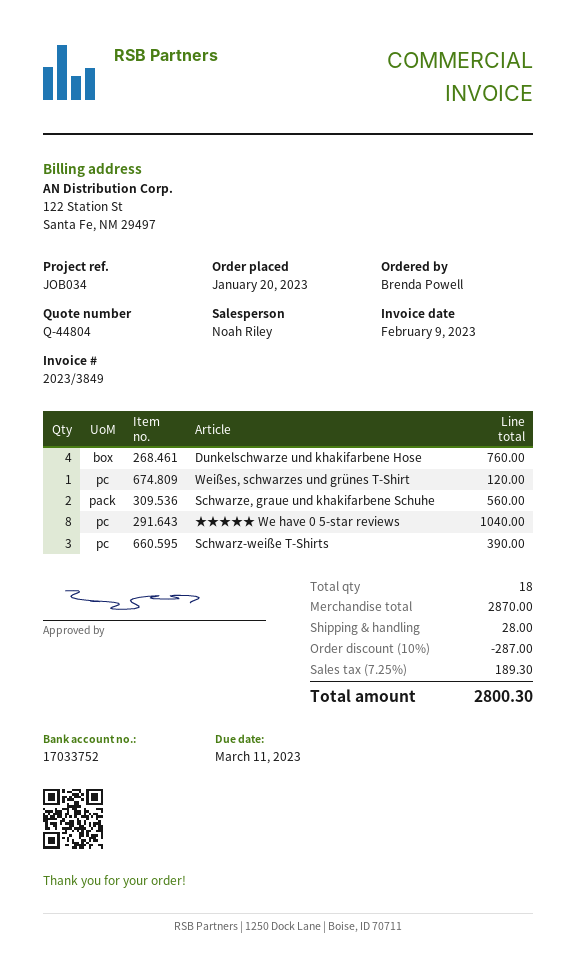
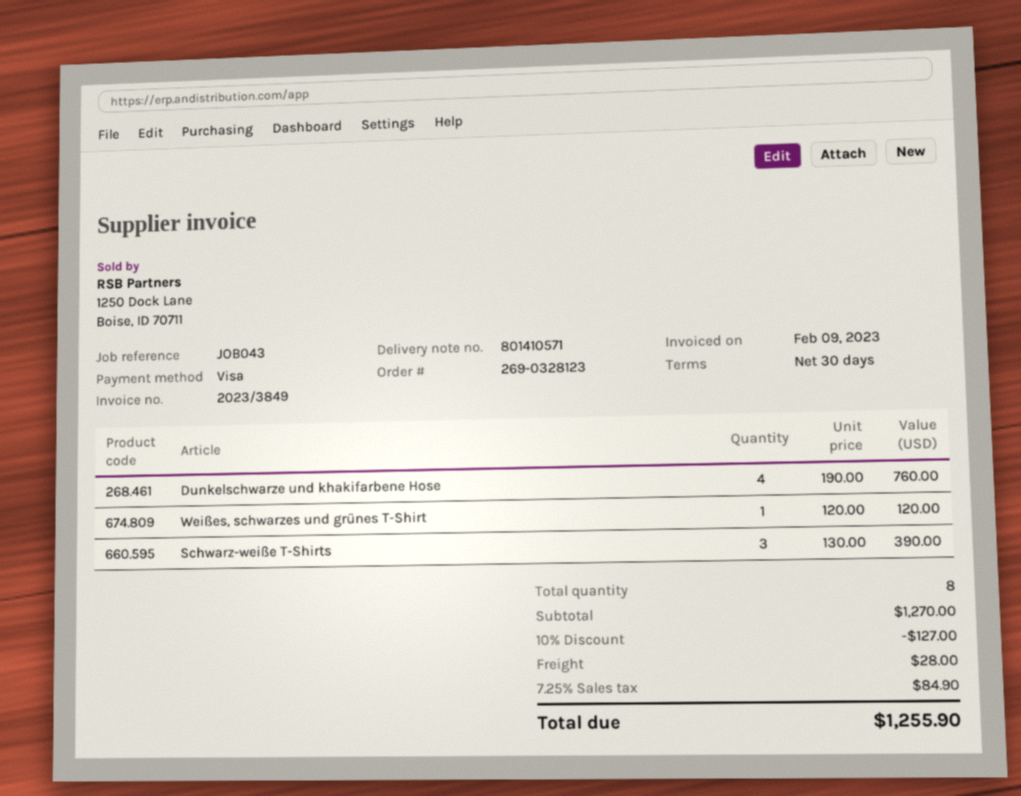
reference: JOB034 -> JOB043
Schwarze, graue und khakifarbene Schuhe: 2 for 560.00 -> none
★★★★★ We have 0 5-star reviews: 8 for 1040.00 -> none
total quantity: 18 -> 8
subtotal: 2870.00 -> 1270.00
discount: 10% = 287.00 -> 10% = 127.00
tax: 7.25% = 189.30 -> 7.25% = 84.90
total: 2800.30 -> 1255.90

